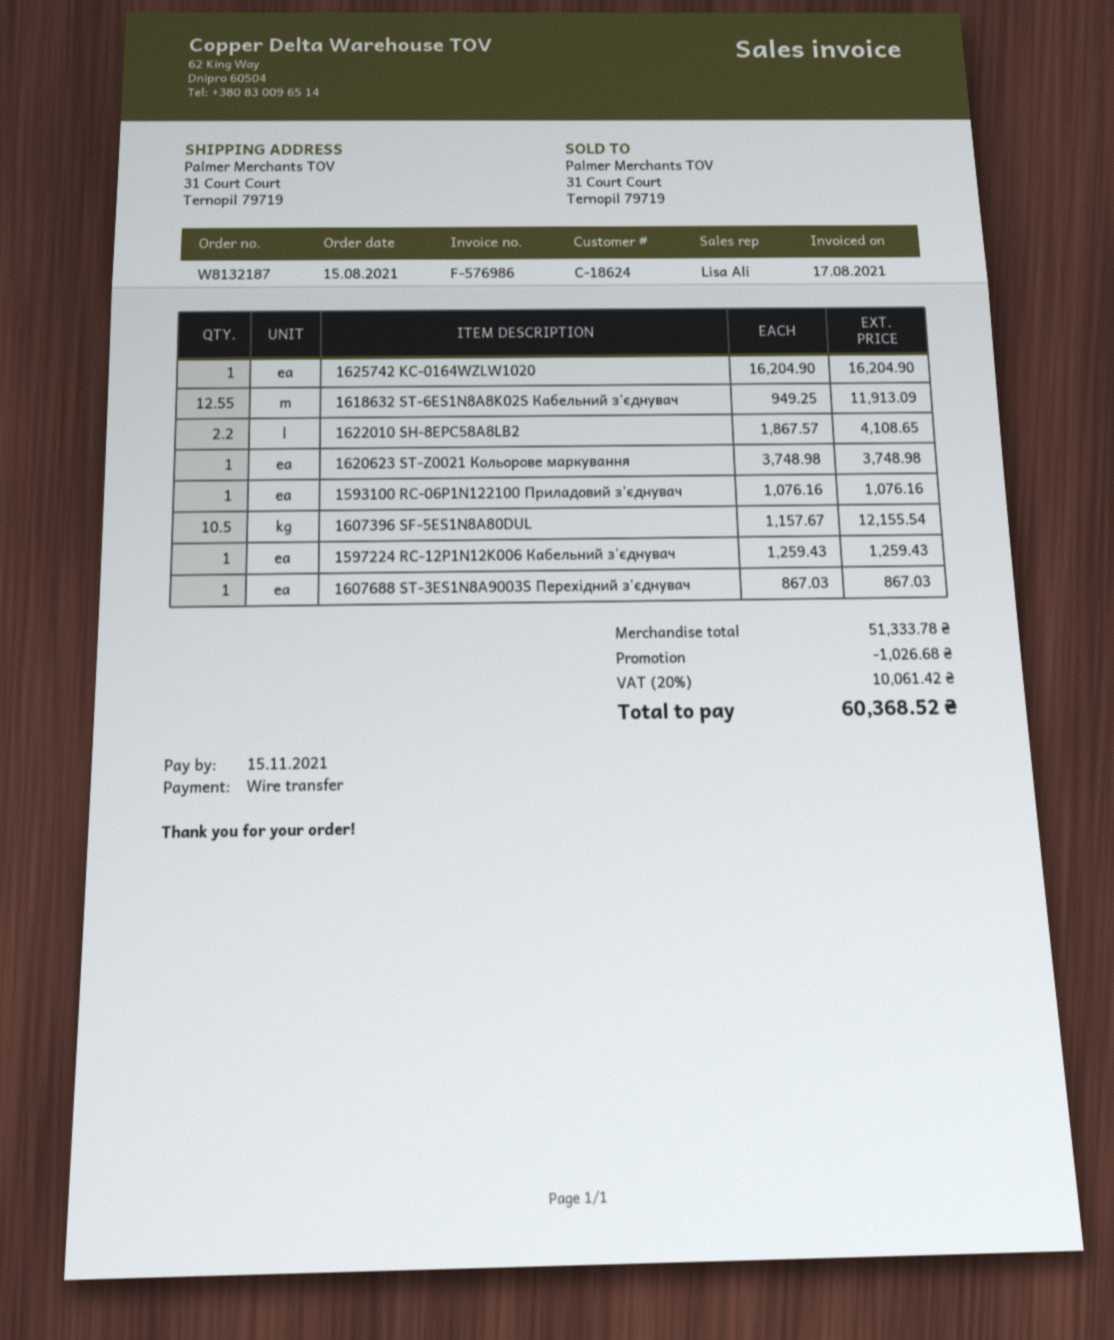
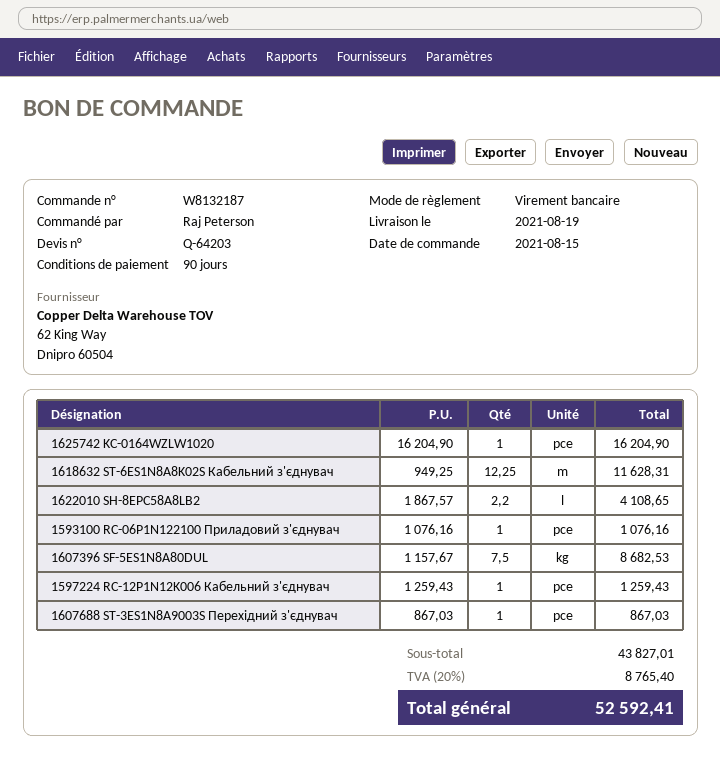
1618632 ST-6ES1N8A8K02S Кабельний з'єднувач: 12.55 x 949.25 = 11913.09 -> 12.25 x 949.25 = 11628.31
1620623 ST-Z0021 Кольорове маркування: 1 x 3748.98 = 3748.98 -> none
1607396 SF-5ES1N8A80DUL: 10.5 x 1157.67 = 12155.54 -> 7.5 x 1157.67 = 8682.53
subtotal: 51333.78 -> 43827.01
discount: 1026.68 -> none
tax: 20% = 10061.42 -> 20% = 8765.40
total: 60368.52 -> 52592.41

